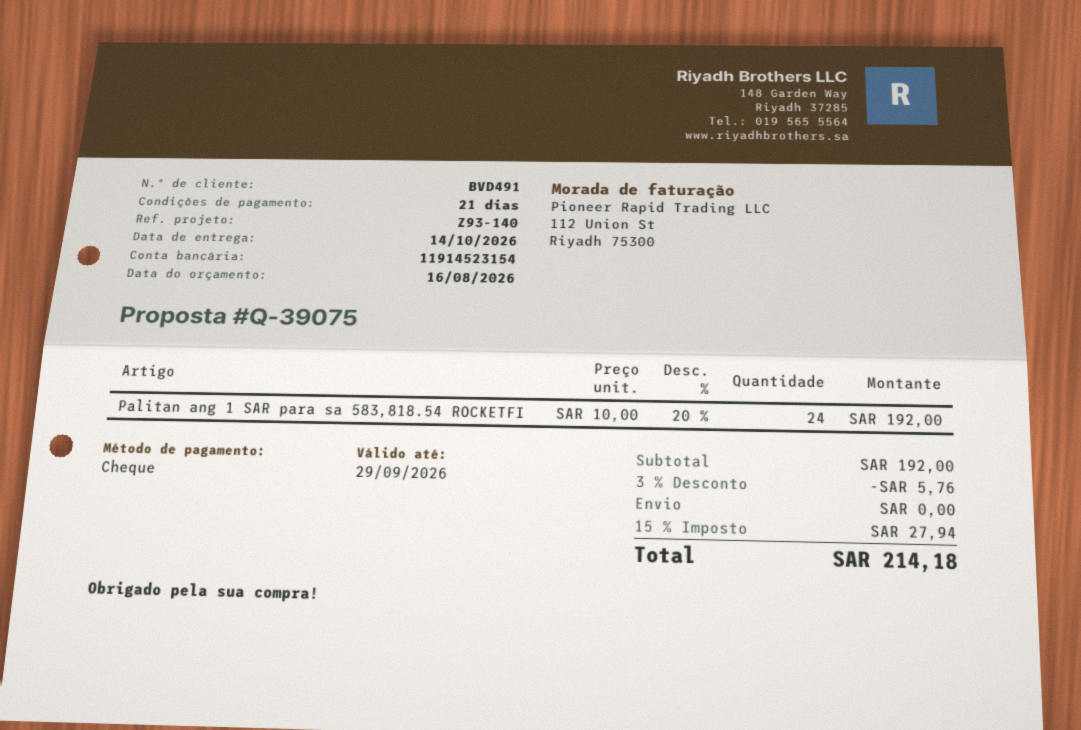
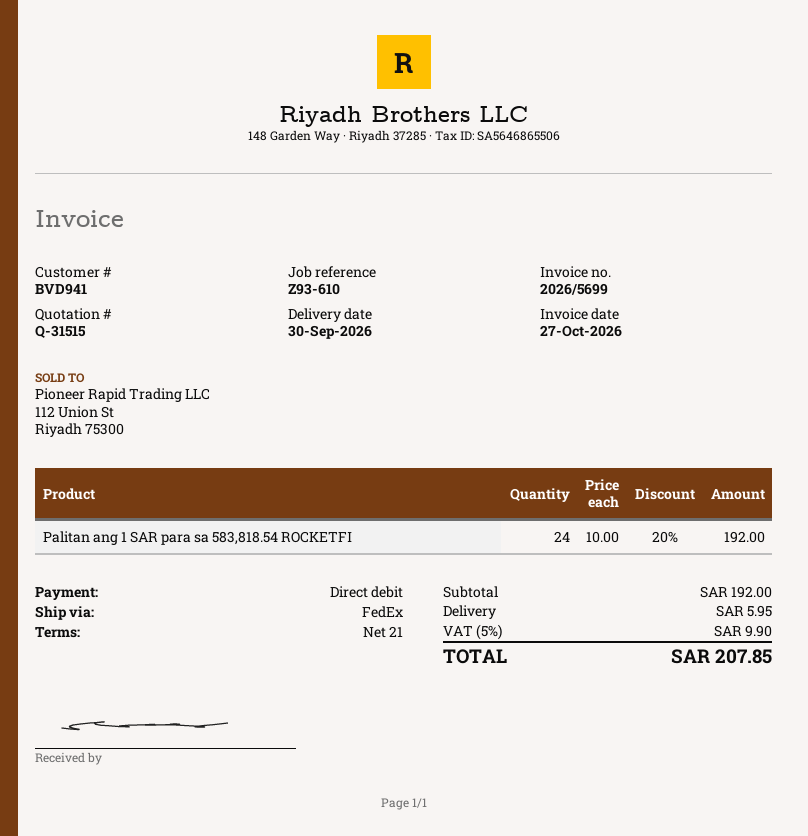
quote number: Q-39075 -> Q-31515
delivery date: 2026-10-14 -> 2026-09-30
customer number: BVD491 -> BVD941
reference: Z93-140 -> Z93-610
payment method: cheque -> direct debit
discount: 3% = 5.76 -> none
shipping: 0.00 -> 5.95
tax: 15% = 27.94 -> 5% = 9.90
total: 214.18 -> 207.85

